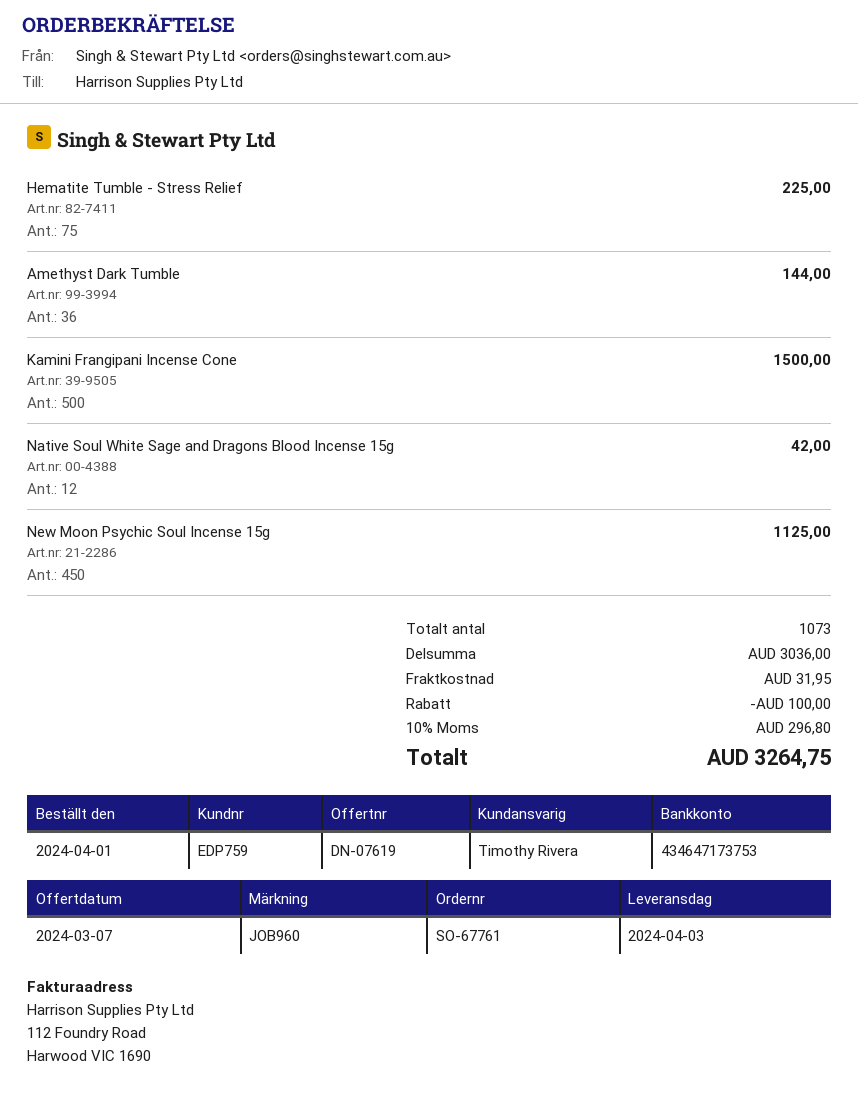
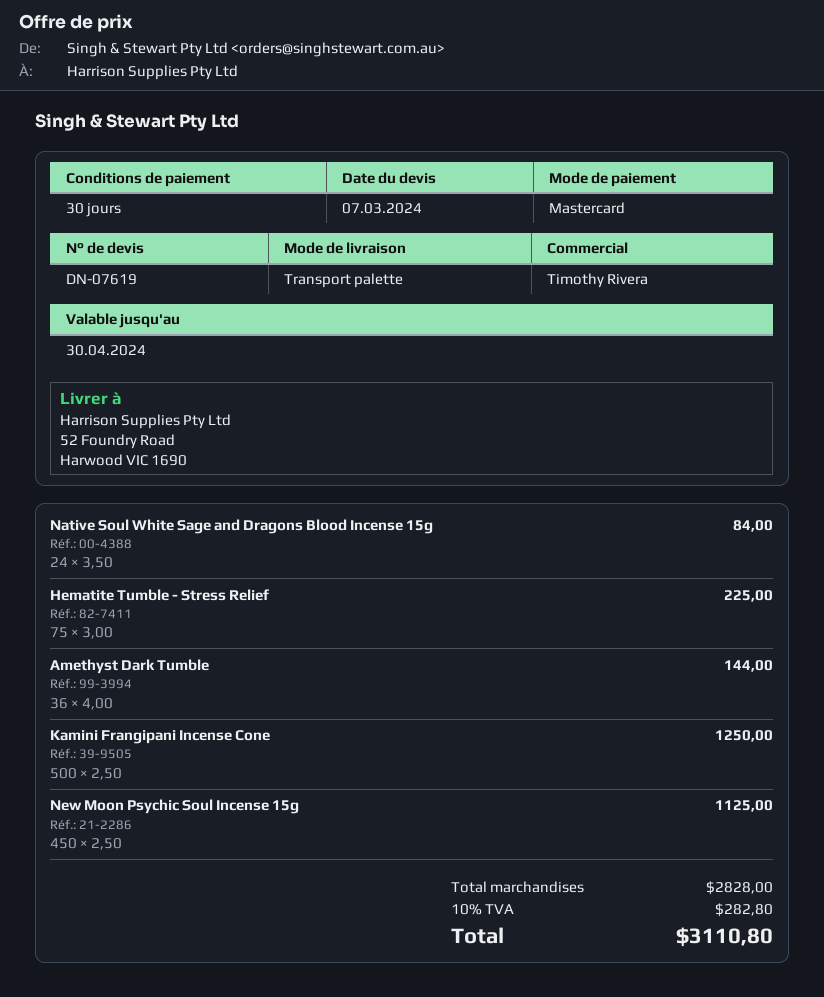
Kamini Frangipani Incense Cone: 500 for 1500.00 -> 500 for 1250.00
Native Soul White Sage and Dragons Blood Incense 15g: 12 for 42.00 -> 24 for 84.00
subtotal: 3036.00 -> 2828.00
discount: 100.00 -> none
shipping: 31.95 -> none
tax: 10% = 296.80 -> 10% = 282.80
total: 3264.75 -> 3110.80

